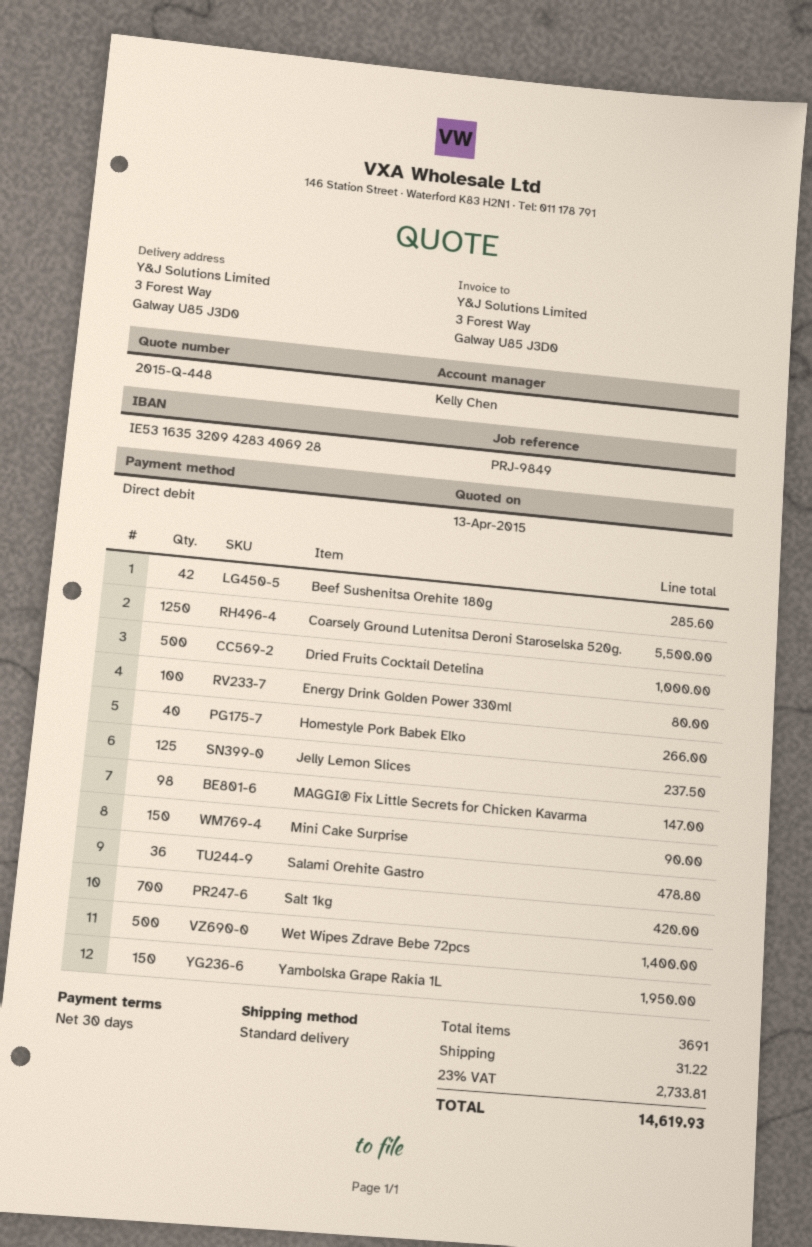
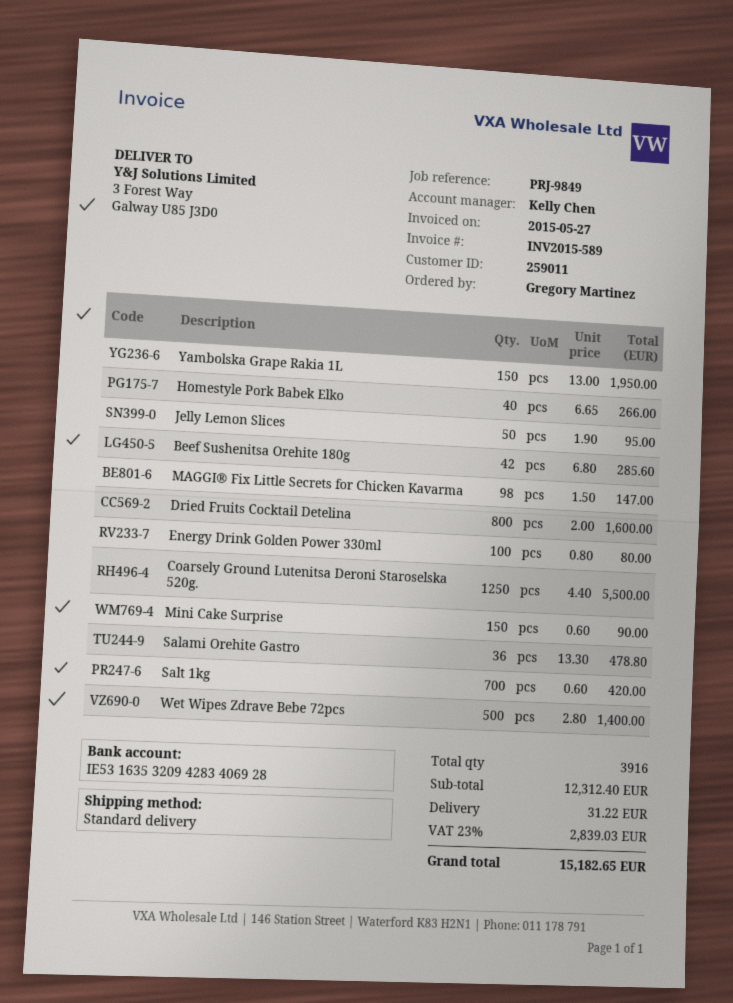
Dried Fruits Cocktail Detelina: 500 for 1000.00 -> 800 for 1600.00
Jelly Lemon Slices: 125 for 237.50 -> 50 for 95.00
total quantity: 3691 -> 3916
tax: 23% = 2733.81 -> 23% = 2839.03
total: 14619.93 -> 15182.65

